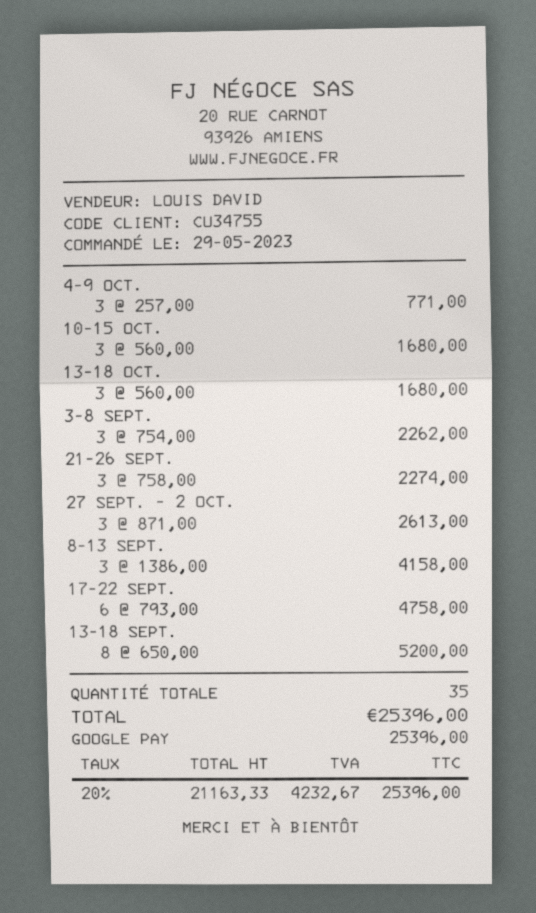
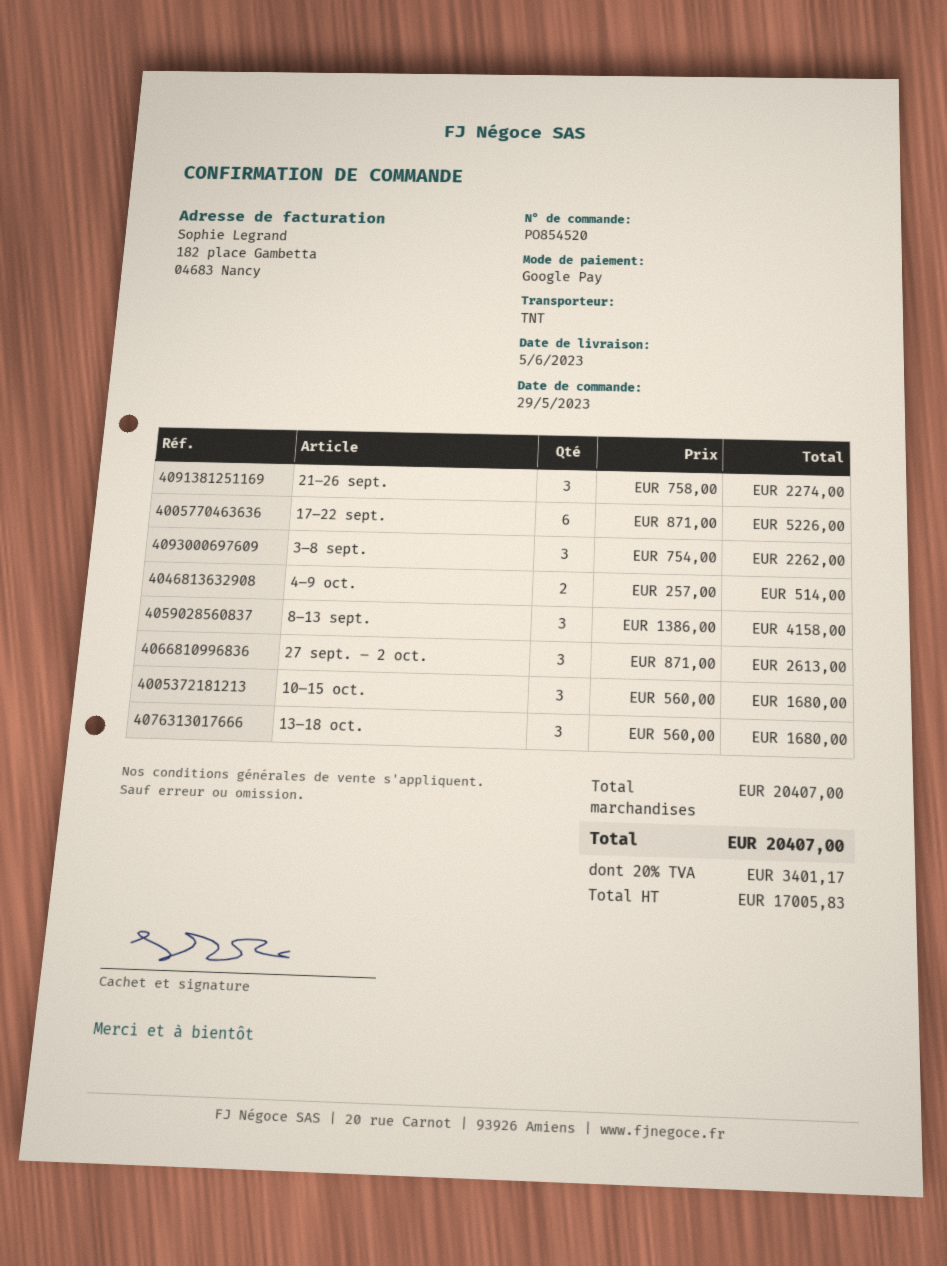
4–9 OCT.: 3 x 257.00 = 771.00 -> 2 x 257.00 = 514.00
17–22 SEPT.: 6 x 793.00 = 4758.00 -> 6 x 871.00 = 5226.00
13–18 SEPT.: 8 x 650.00 = 5200.00 -> none
net: 21163.33 -> 17005.83
tax: 20% = 4232.67 -> 20% = 3401.17
total: 25396.00 -> 20407.00

